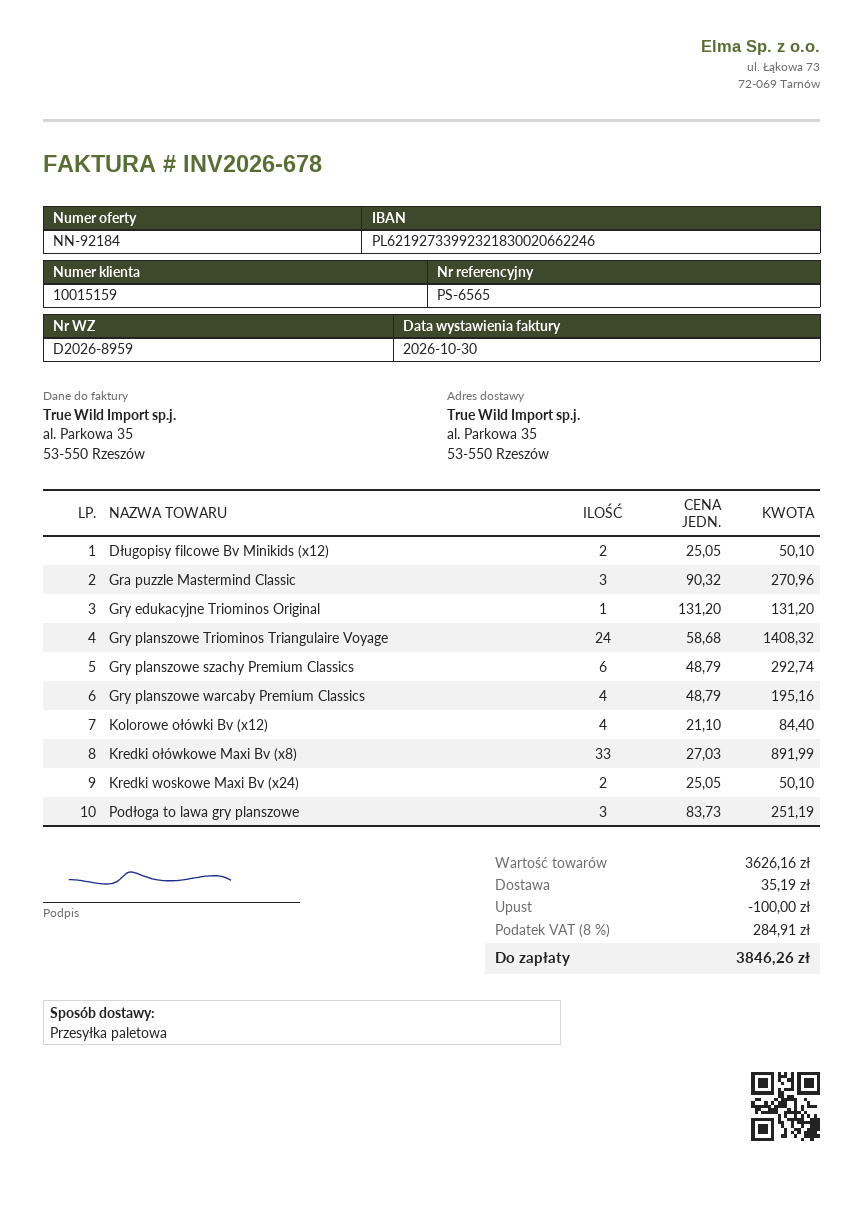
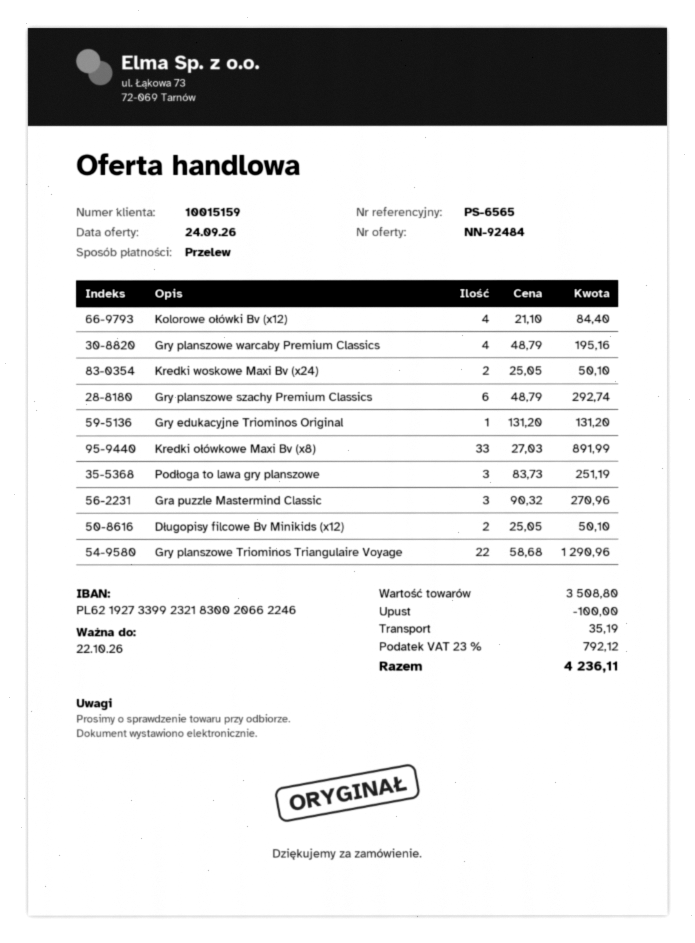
quote number: NN-92184 -> NN-92484
Gry planszowe Triominos Triangulaire Voyage: 24 x 58.68 = 1408.32 -> 22 x 58.68 = 1290.96
subtotal: 3626.16 -> 3508.80
tax: 8% = 284.91 -> 23% = 792.12
total: 3846.26 -> 4236.11

